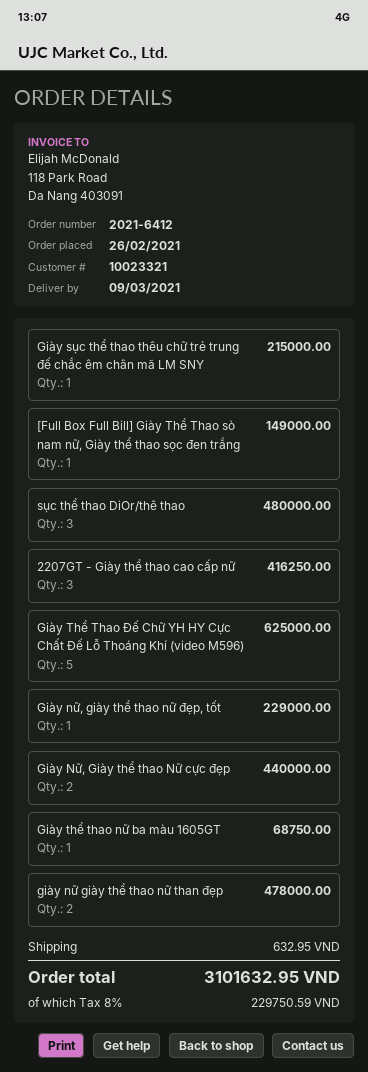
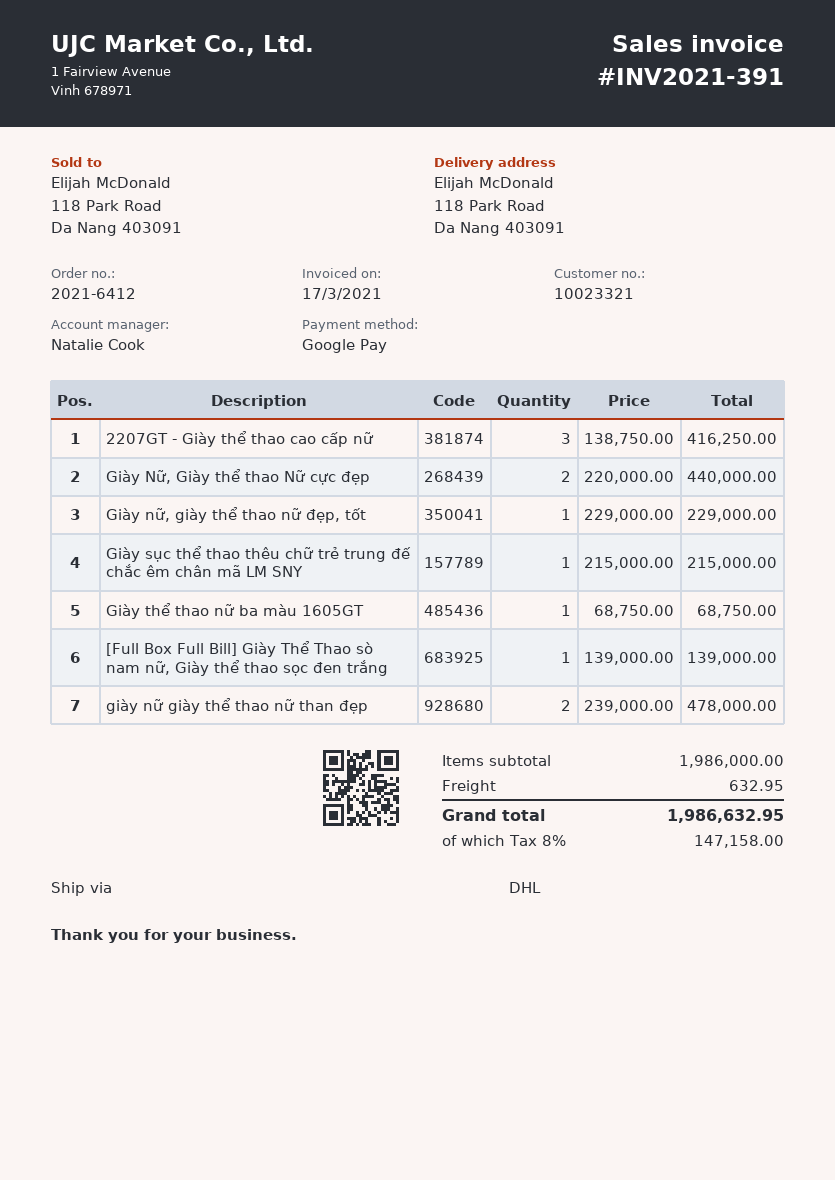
[Full Box Full Bill] Giày Thể Thao sò nam nữ, Giày thể thao sọc đen trắng: 1 for 149000.00 -> 1 for 139000.00
sục thể thao DiOr/thê thao: 3 for 480000.00 -> none
Giày Thể Thao Đế Chữ YH HY Cực Chất Đế Lỗ Thoáng Khí (video M596): 5 for 625000.00 -> none
tax: 8% = 229750.59 -> 8% = 147158.00
total: 3101632.95 -> 1986632.95

